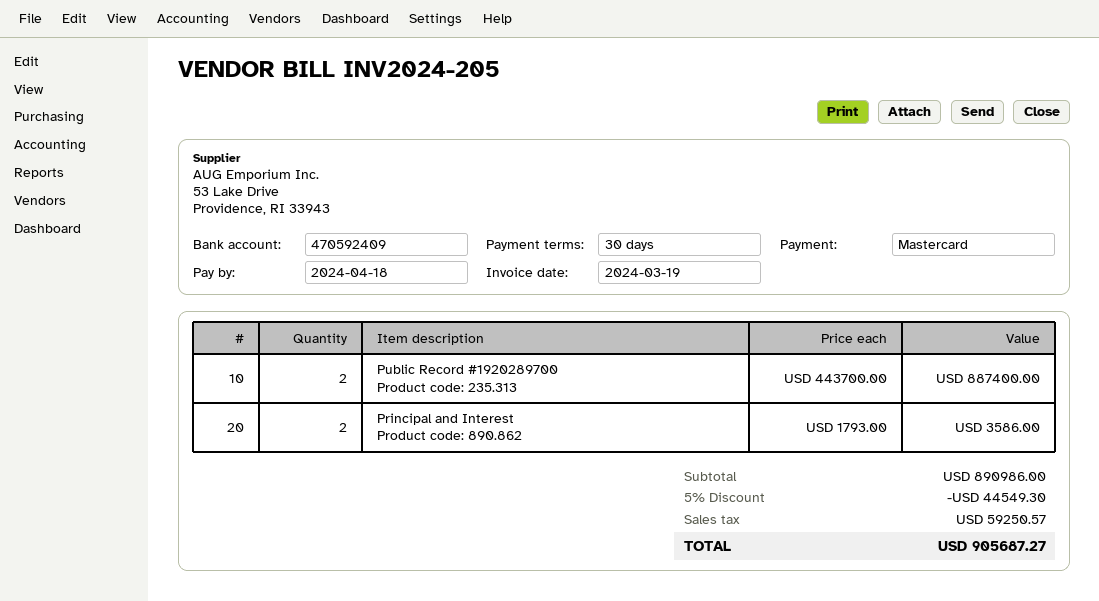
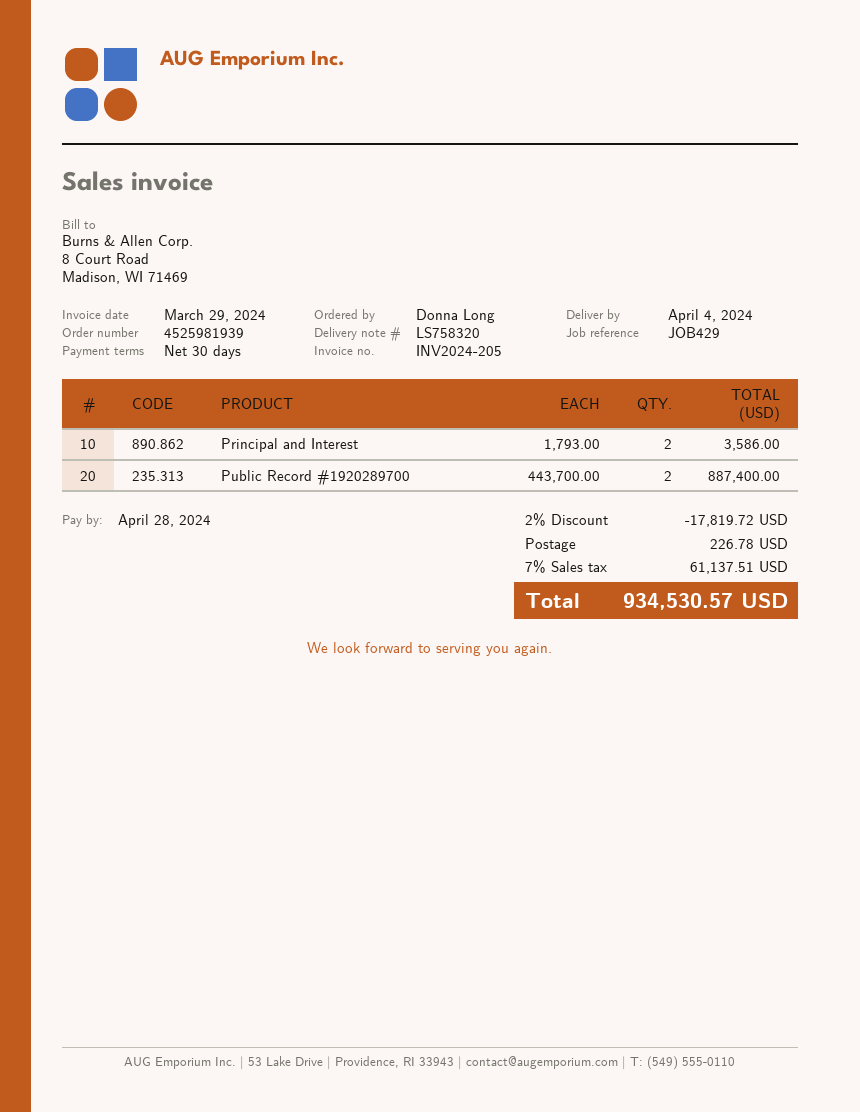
invoice date: 2024-03-19 -> 2024-03-29
due date: 2024-04-18 -> 2024-04-28
discount: 5% = 44549.30 -> 2% = 17819.72
shipping: none -> 226.78
tax: 59250.57 -> 61137.51
total: 905687.27 -> 934530.57

